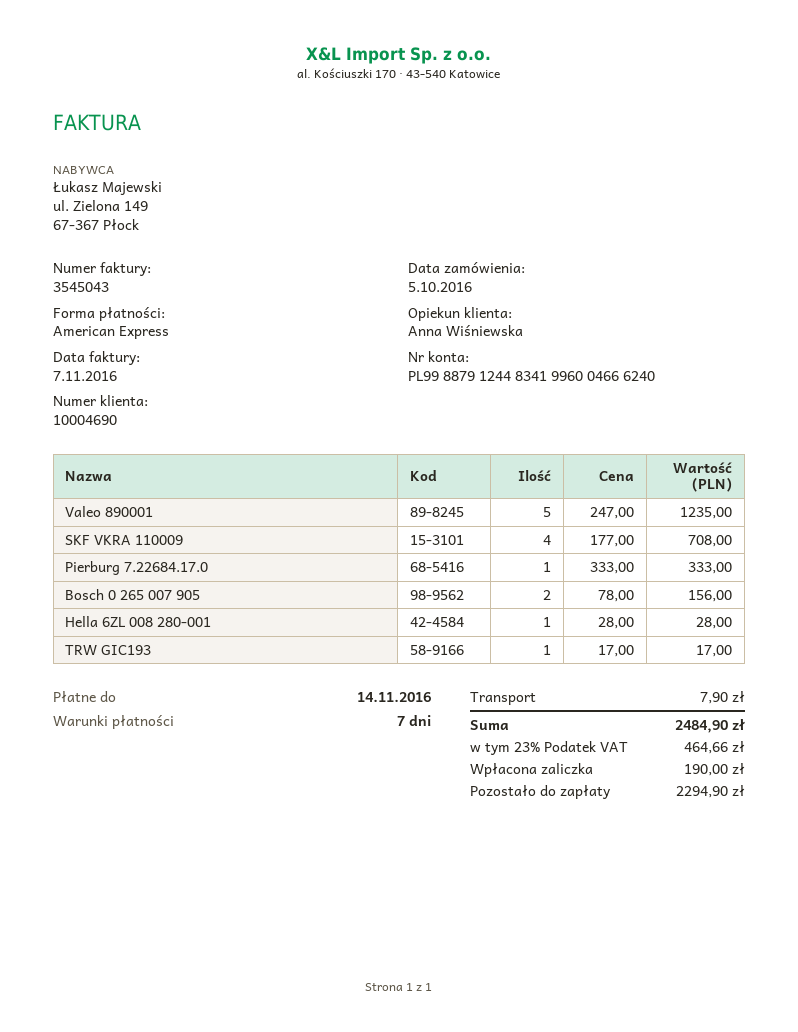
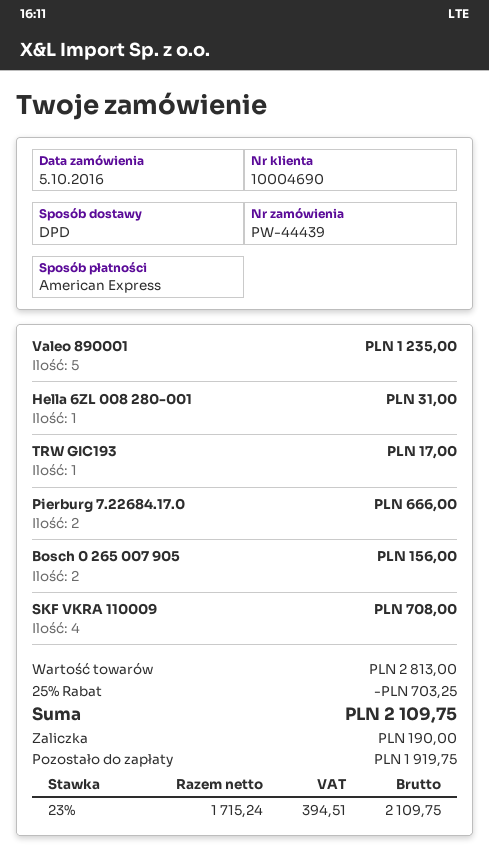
Pierburg 7.22684.17.0: 1 for 333.00 -> 2 for 666.00
Hella 6ZL 008 280-001: 1 for 28.00 -> 1 for 31.00
discount: none -> 25% = 703.25
shipping: 7.90 -> none
tax: 23% = 464.66 -> 23% = 394.51
total: 2484.90 -> 2109.75
balance: 2294.90 -> 1919.75

